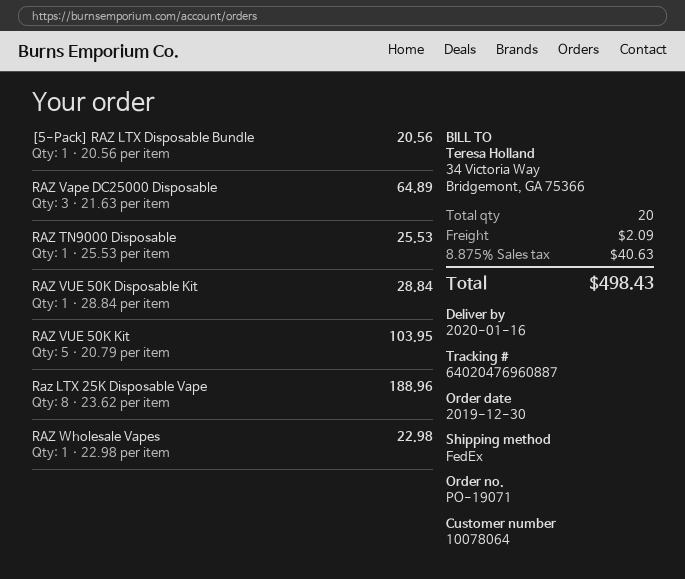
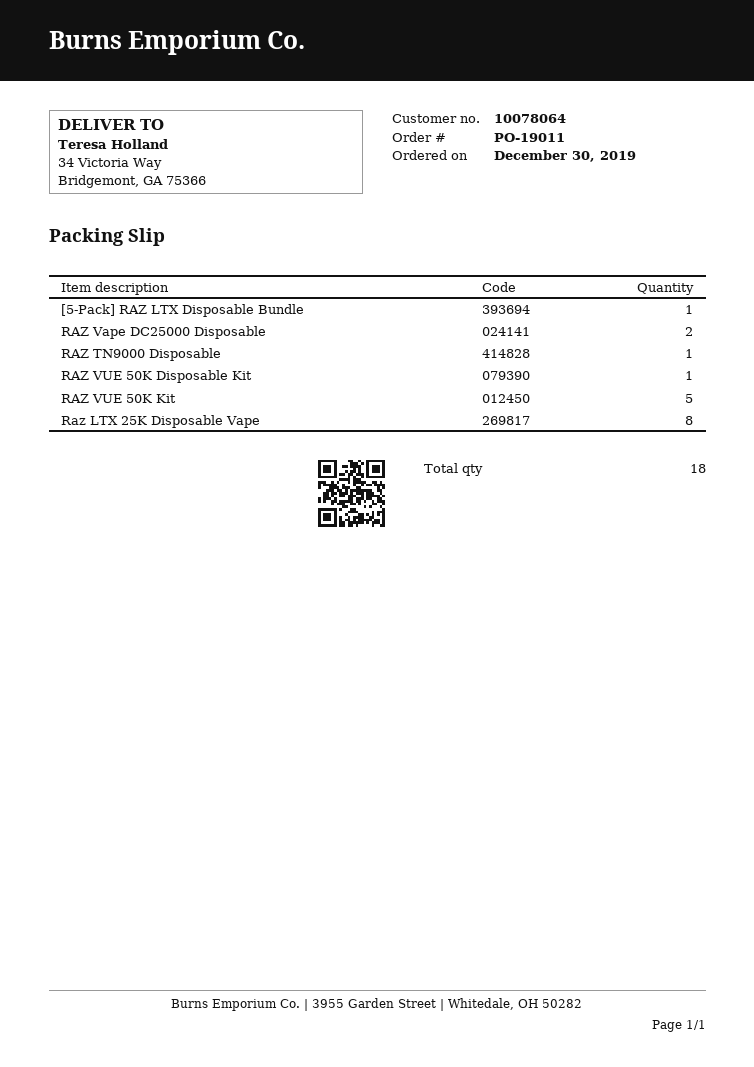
order number: PO-19071 -> PO-19011
RAZ Vape DC25000 Disposable: 3 -> 2
RAZ Wholesale Vapes: 1 -> none
total quantity: 20 -> 18

